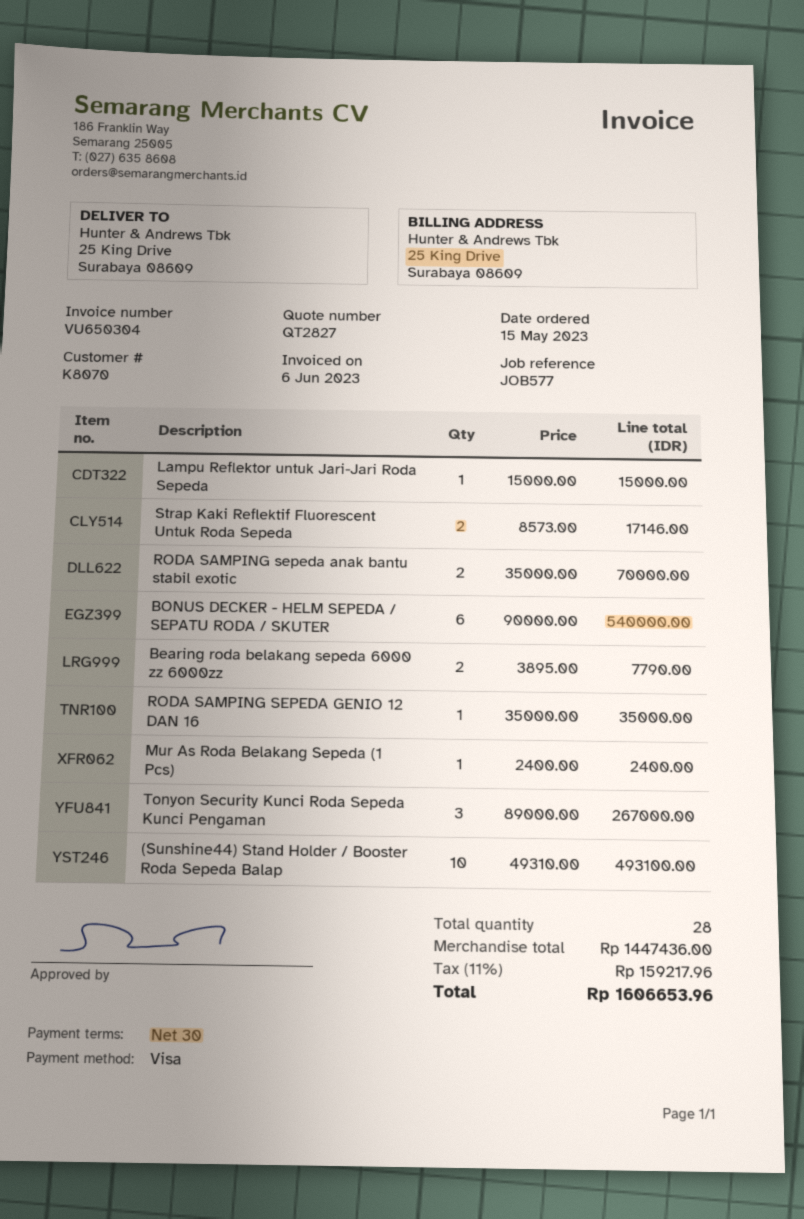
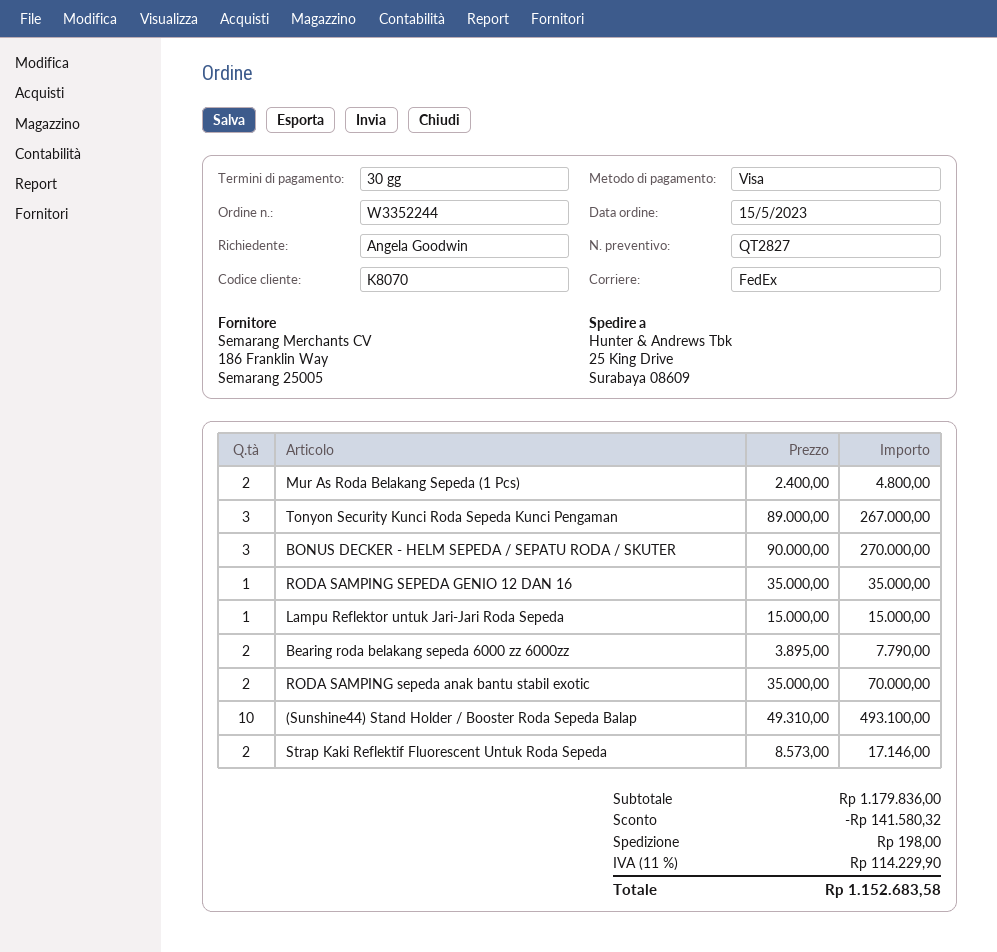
BONUS DECKER - HELM SEPEDA / SEPATU RODA / SKUTER: 6 x 90000.00 = 540000.00 -> 3 x 90000.00 = 270000.00
Mur As Roda Belakang Sepeda (1 Pcs): 1 x 2400.00 = 2400.00 -> 2 x 2400.00 = 4800.00
subtotal: 1447436.00 -> 1179836.00
discount: none -> 141580.32
shipping: none -> 198.00
tax: 11% = 159217.96 -> 11% = 114229.90
total: 1606653.96 -> 1152683.58

